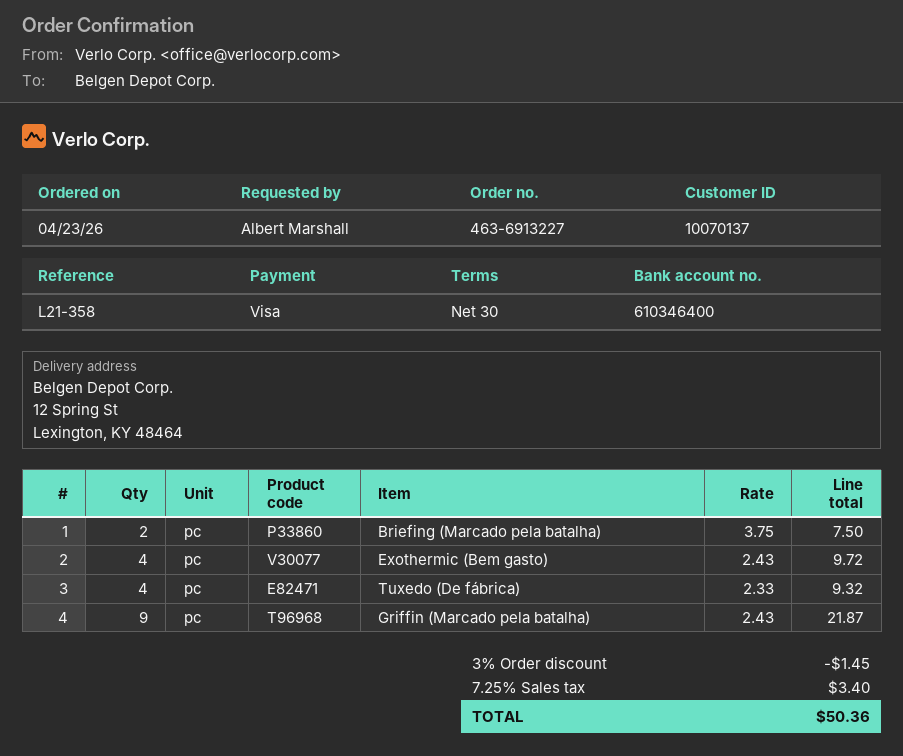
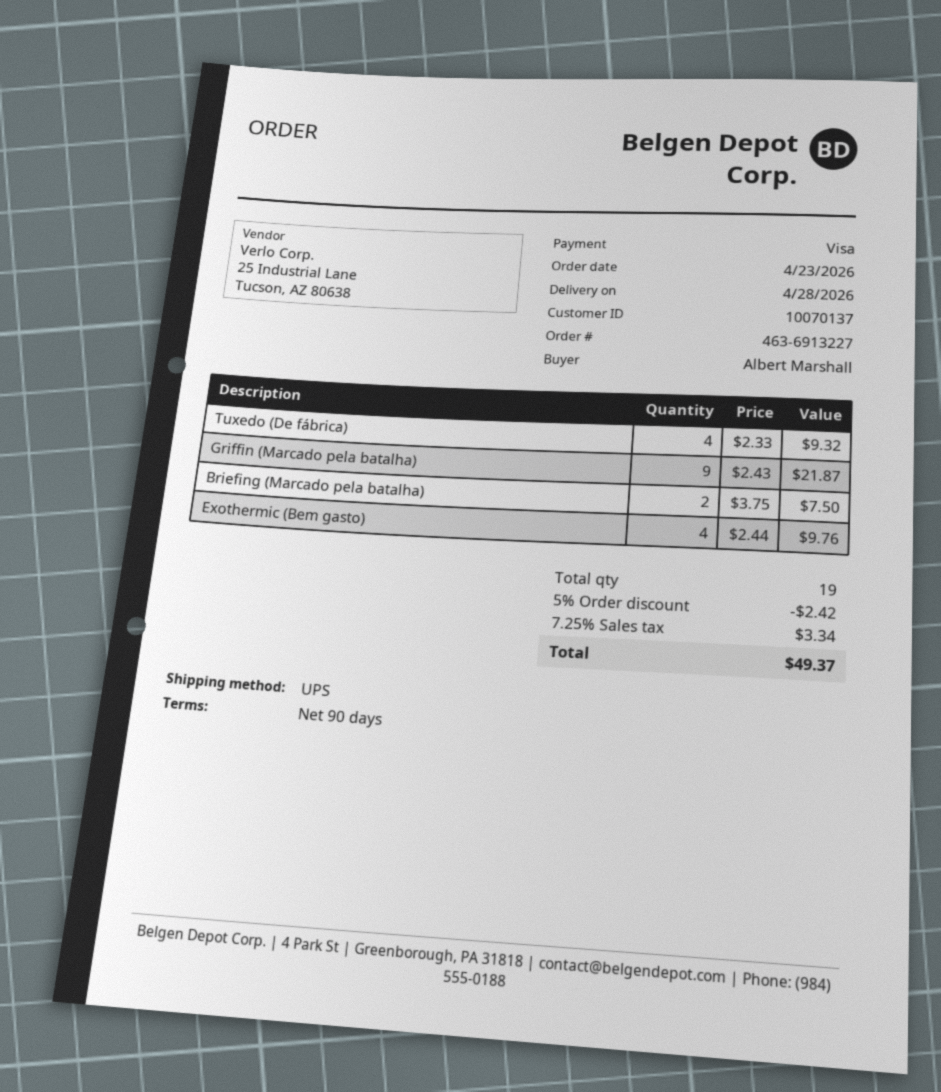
payment terms: 30 days -> 90 days
Exothermic (Bem gasto): 4 x 2.43 = 9.72 -> 4 x 2.44 = 9.76
discount: 3% = 1.45 -> 5% = 2.42
tax: 7.25% = 3.40 -> 7.25% = 3.34
total: 50.36 -> 49.37

